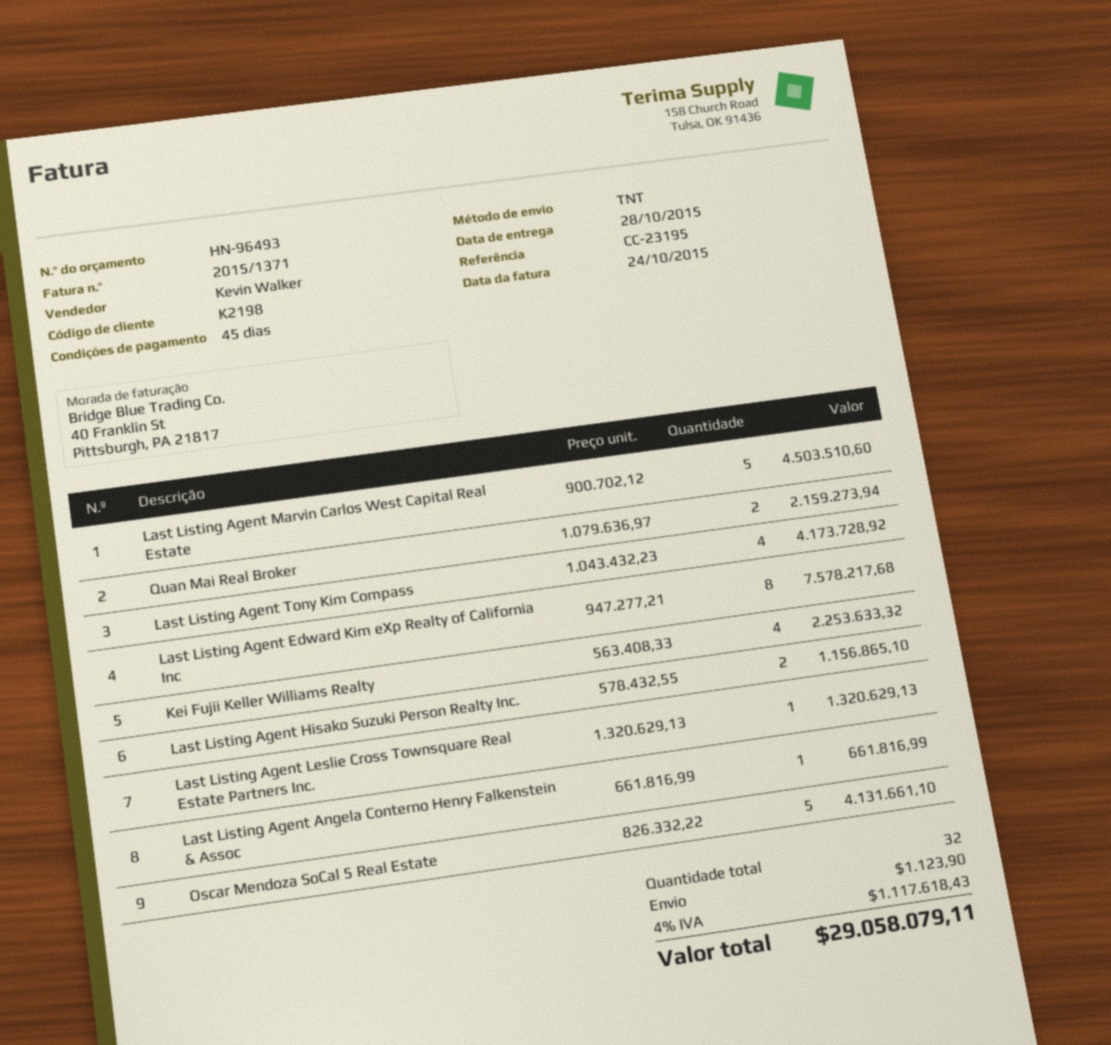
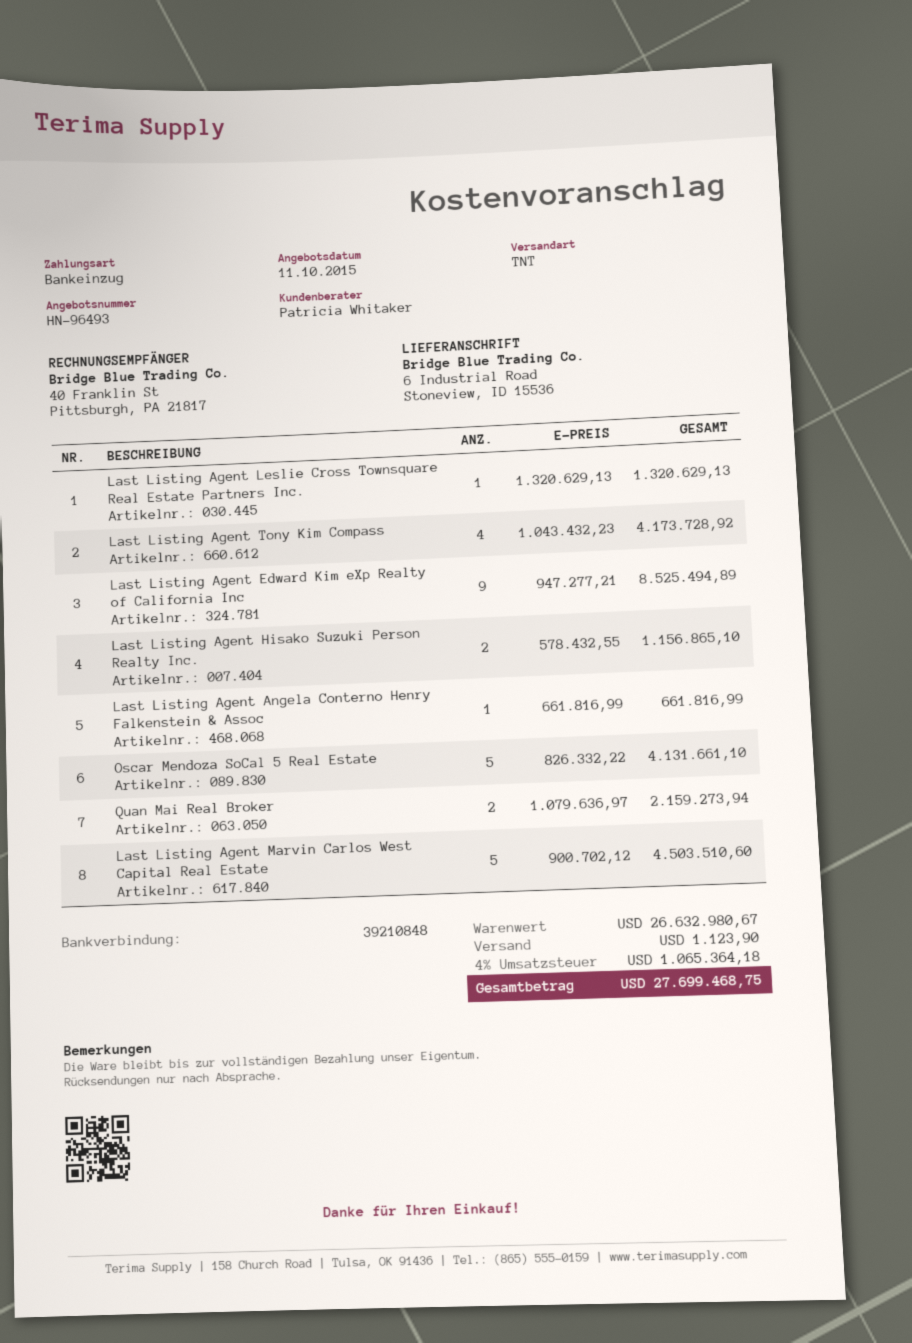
sales rep: Kevin Walker -> Patricia Whitaker
Last Listing Agent Edward Kim eXp Realty of California Inc: 8 x 947277.21 = 7578217.68 -> 9 x 947277.21 = 8525494.89
Kei Fujii Keller Williams Realty: 4 x 563408.33 = 2253633.32 -> none
tax: 4% = 1117618.43 -> 4% = 1065364.18
total: 29058079.11 -> 27699468.75

